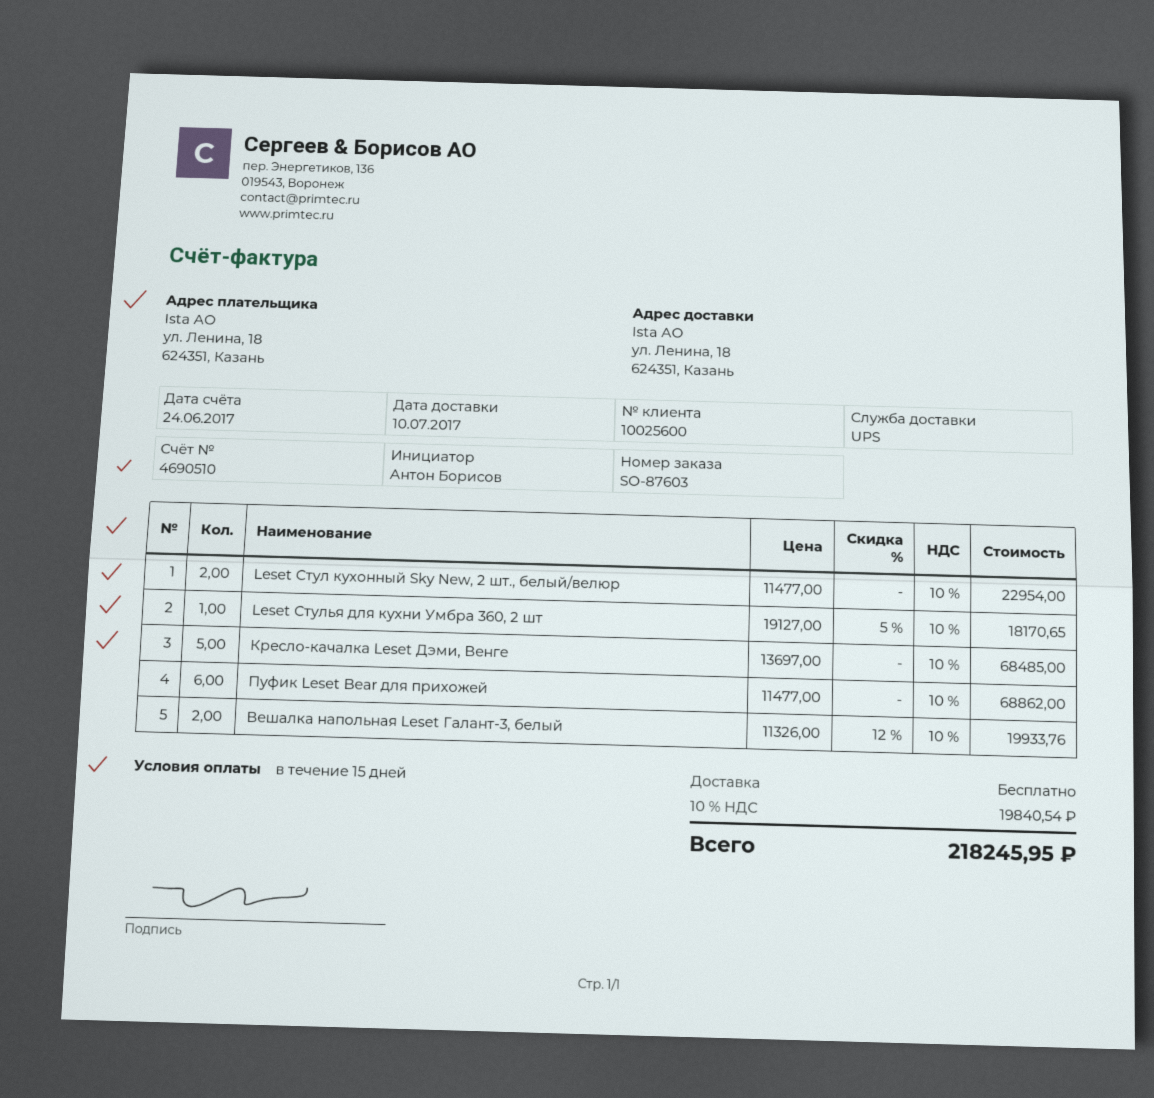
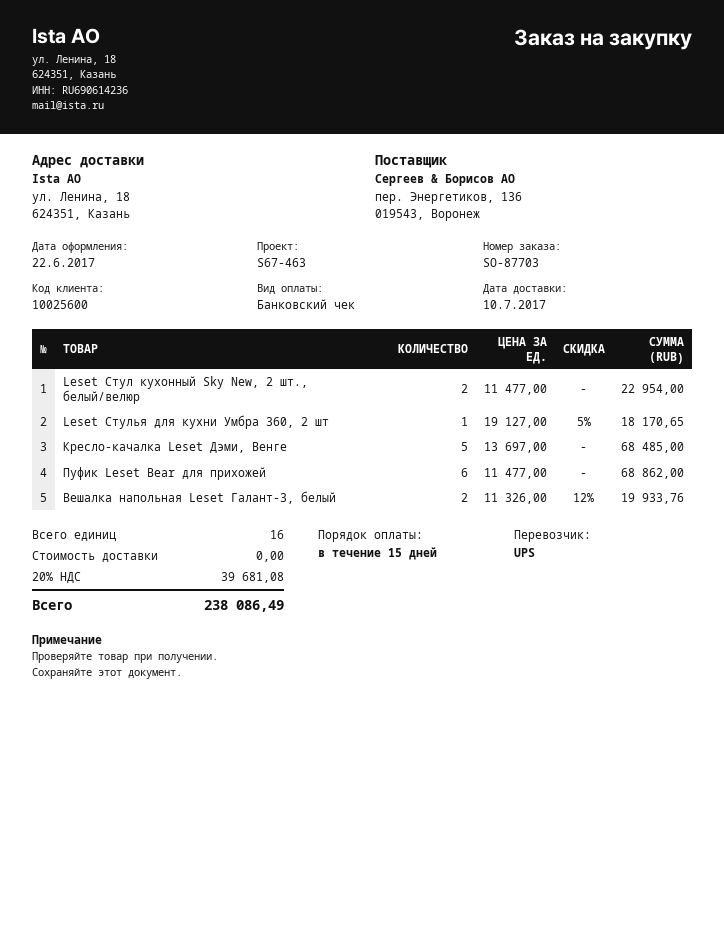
order number: SO-87603 -> SO-87703
tax: 10% = 19840.54 -> 20% = 39681.08
total: 218245.95 -> 238086.49

